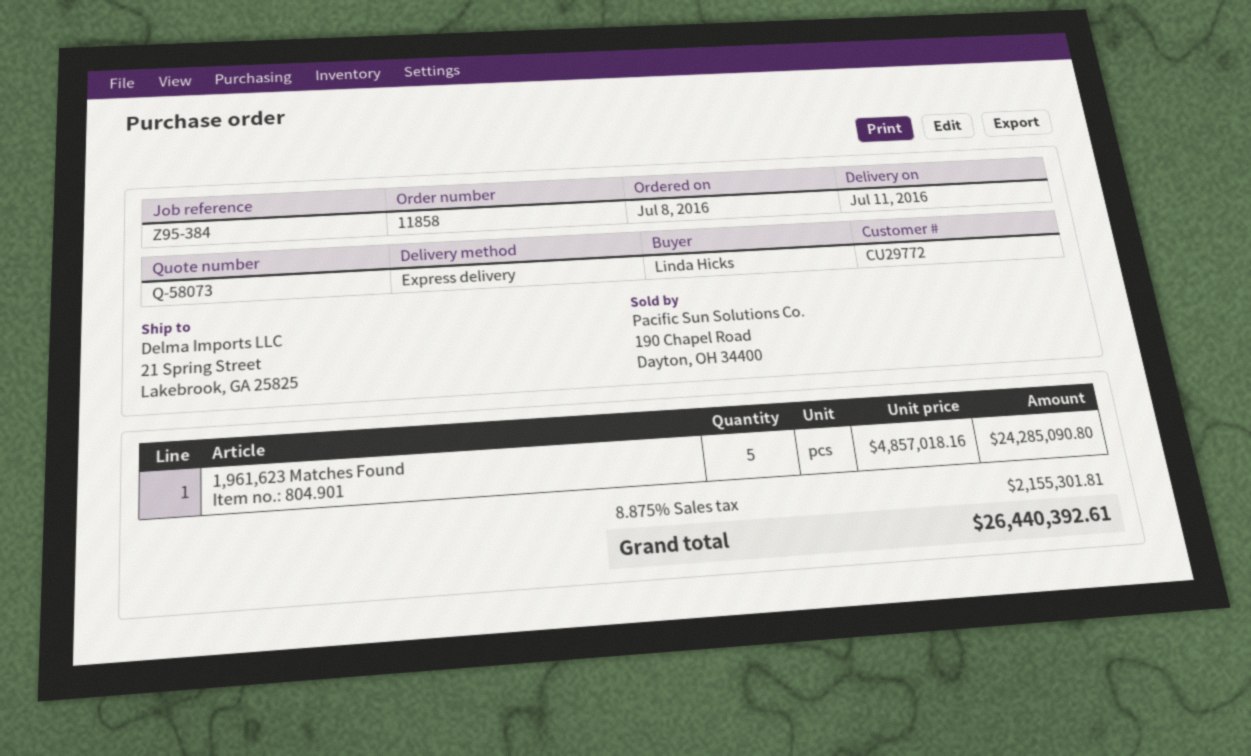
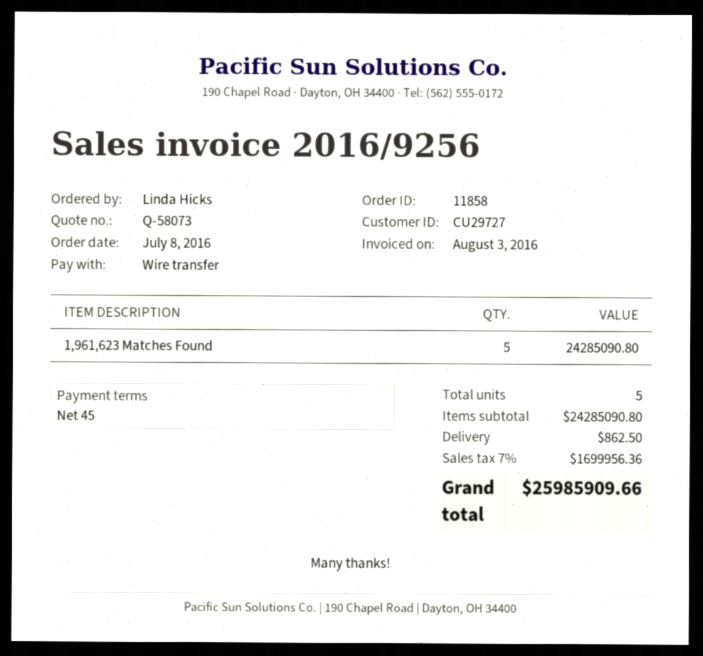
customer number: CU29772 -> CU29727
shipping: none -> 862.50
tax: 8.875% = 2155301.81 -> 7% = 1699956.36
total: 26440392.61 -> 25985909.66

